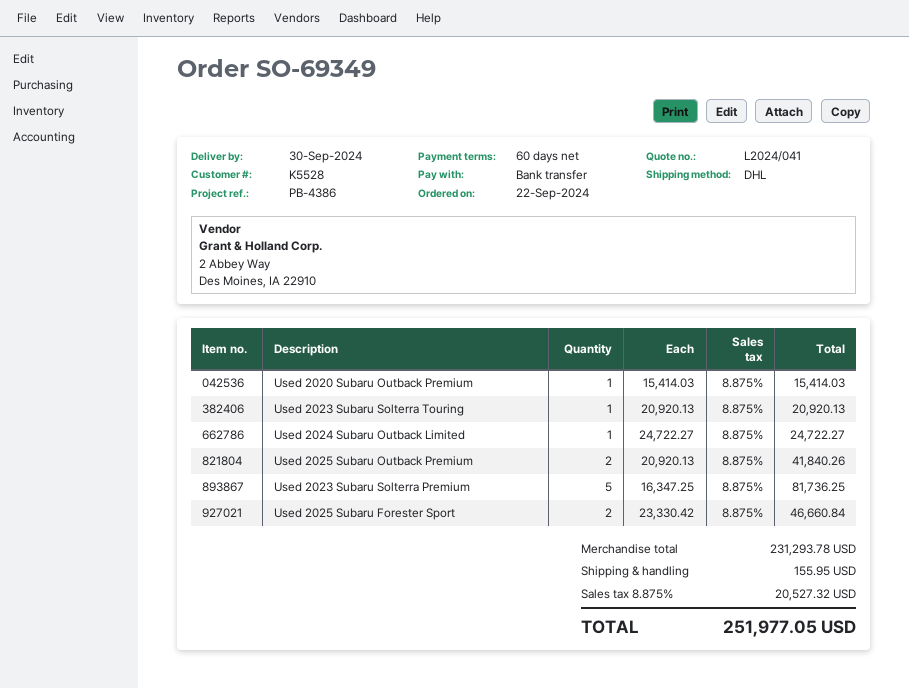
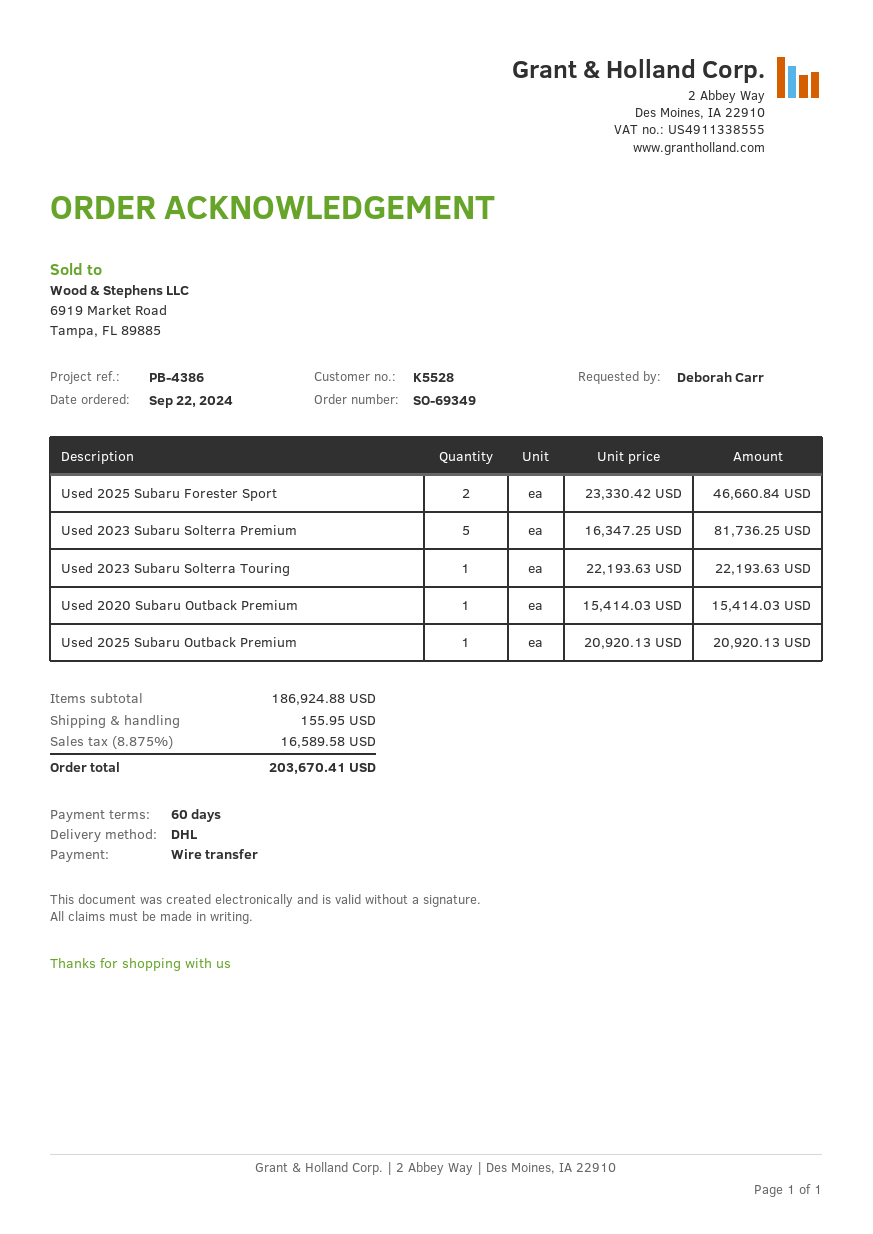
Used 2023 Subaru Solterra Touring: 1 x 20920.13 = 20920.13 -> 1 x 22193.63 = 22193.63
Used 2024 Subaru Outback Limited: 1 x 24722.27 = 24722.27 -> none
Used 2025 Subaru Outback Premium: 2 x 20920.13 = 41840.26 -> 1 x 20920.13 = 20920.13
subtotal: 231293.78 -> 186924.88
tax: 8.875% = 20527.32 -> 8.875% = 16589.58
total: 251977.05 -> 203670.41

